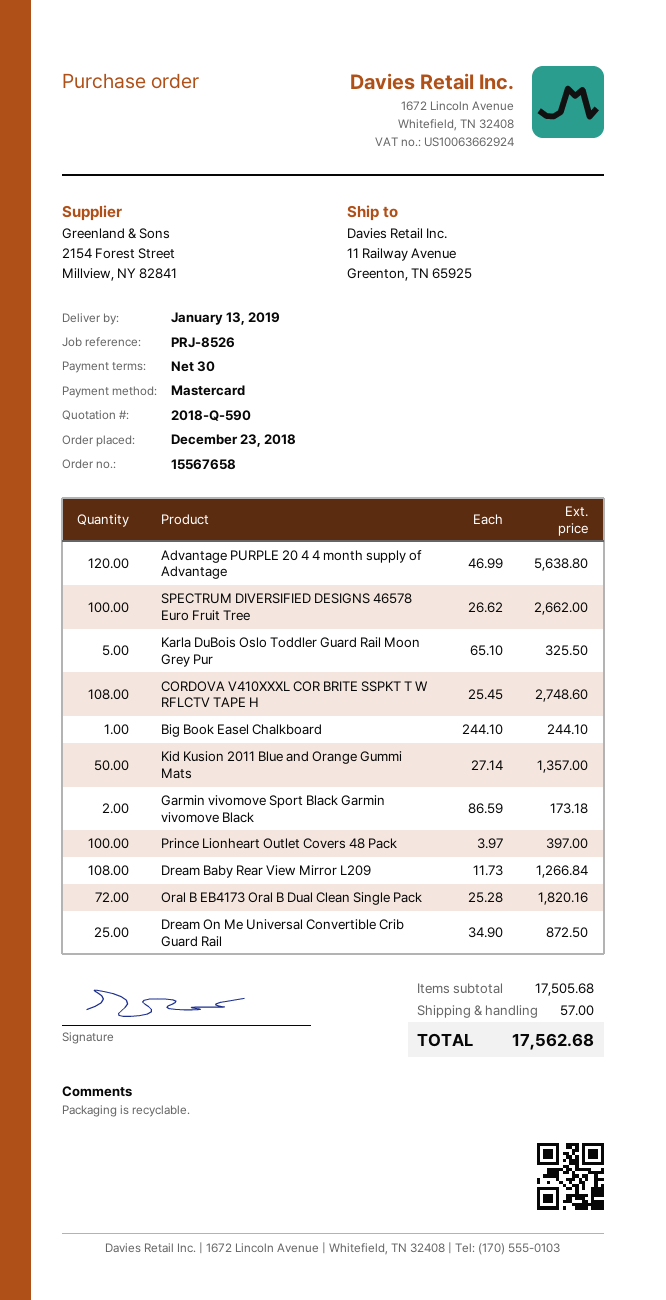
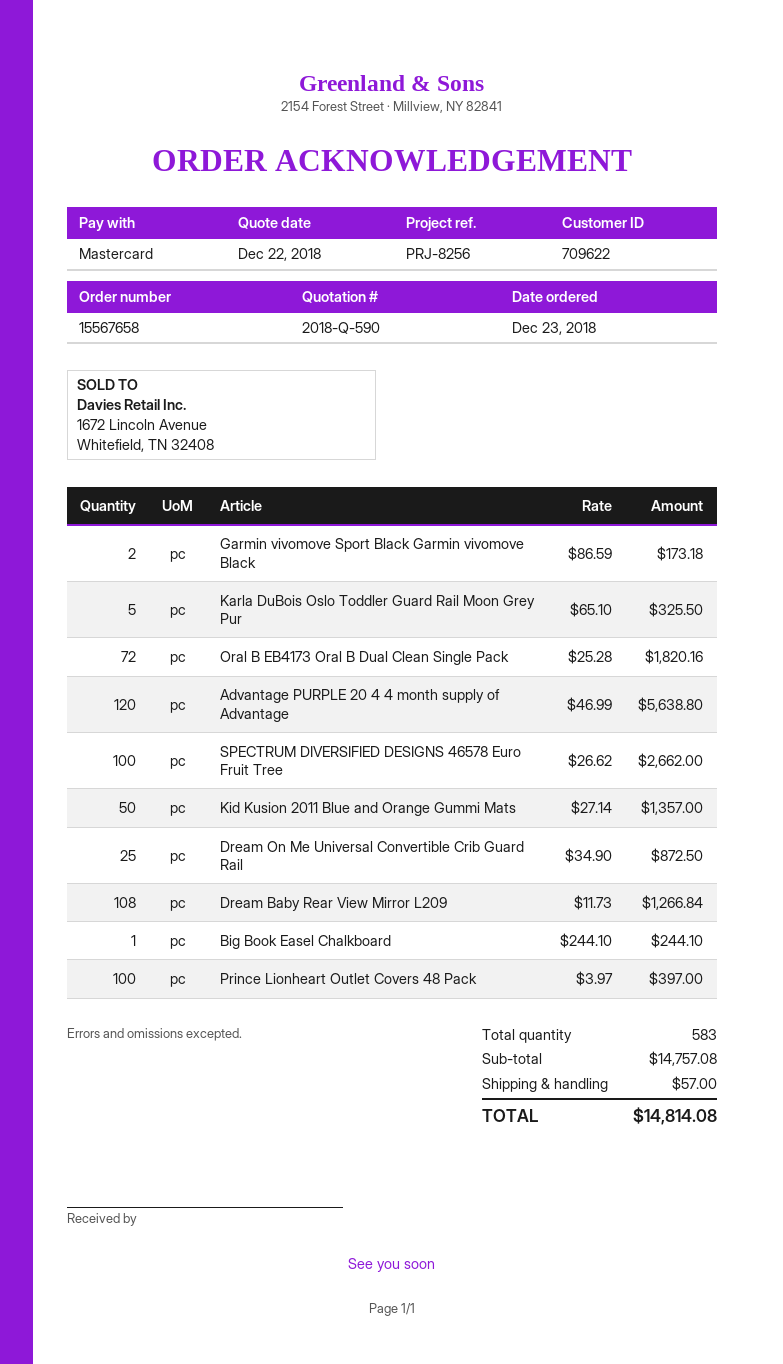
reference: PRJ-8526 -> PRJ-8256
CORDOVA V410XXXL COR BRITE SSPKT T W RFLCTV TAPE H: 108 x 25.45 = 2748.60 -> none
subtotal: 17505.68 -> 14757.08
total: 17562.68 -> 14814.08

